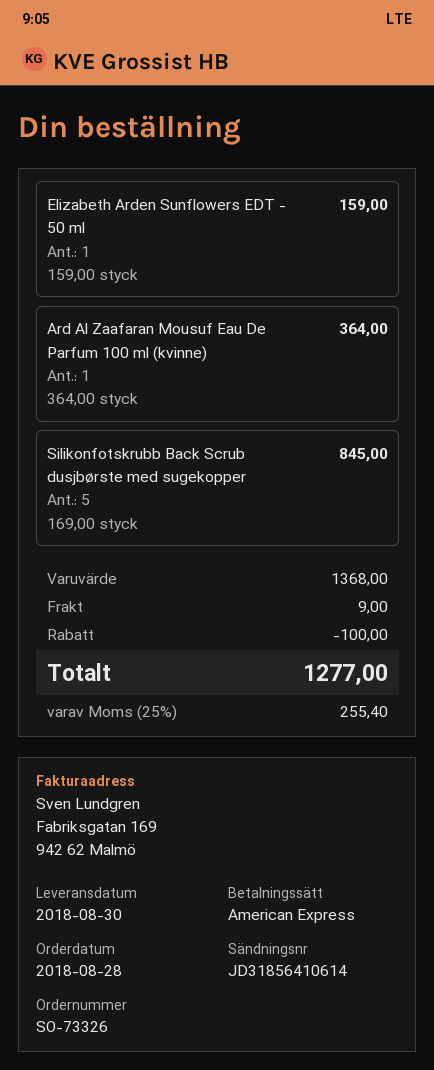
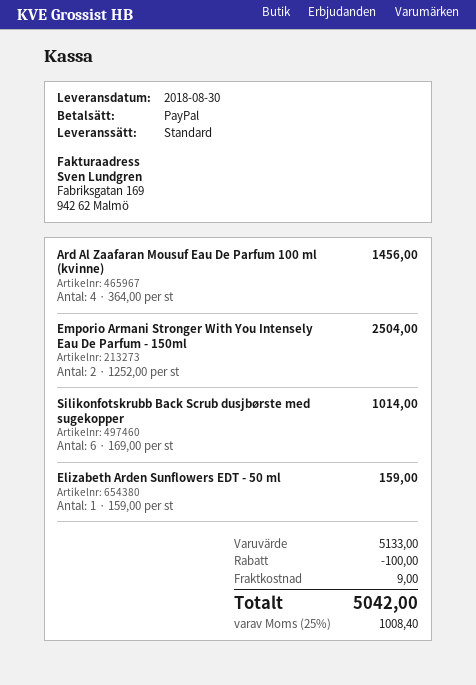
payment method: American Express -> PayPal
Ard Al Zaafaran Mousuf Eau De Parfum 100 ml (kvinne): 1 x 364.00 = 364.00 -> 4 x 364.00 = 1456.00
Silikonfotskrubb Back Scrub dusjbørste med sugekopper: 5 x 169.00 = 845.00 -> 6 x 169.00 = 1014.00
Emporio Armani Stronger With You Intensely Eau De Parfum - 150ml: none -> 2 x 1252.00 = 2504.00
subtotal: 1368.00 -> 5133.00
tax: 25% = 255.40 -> 25% = 1008.40
total: 1277.00 -> 5042.00

